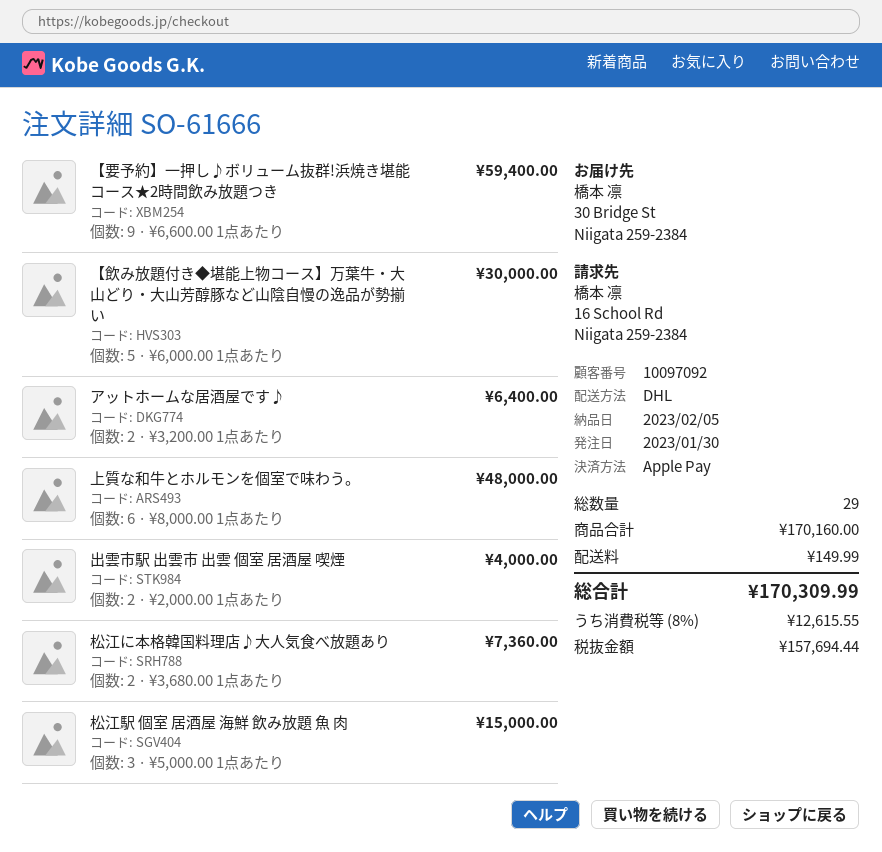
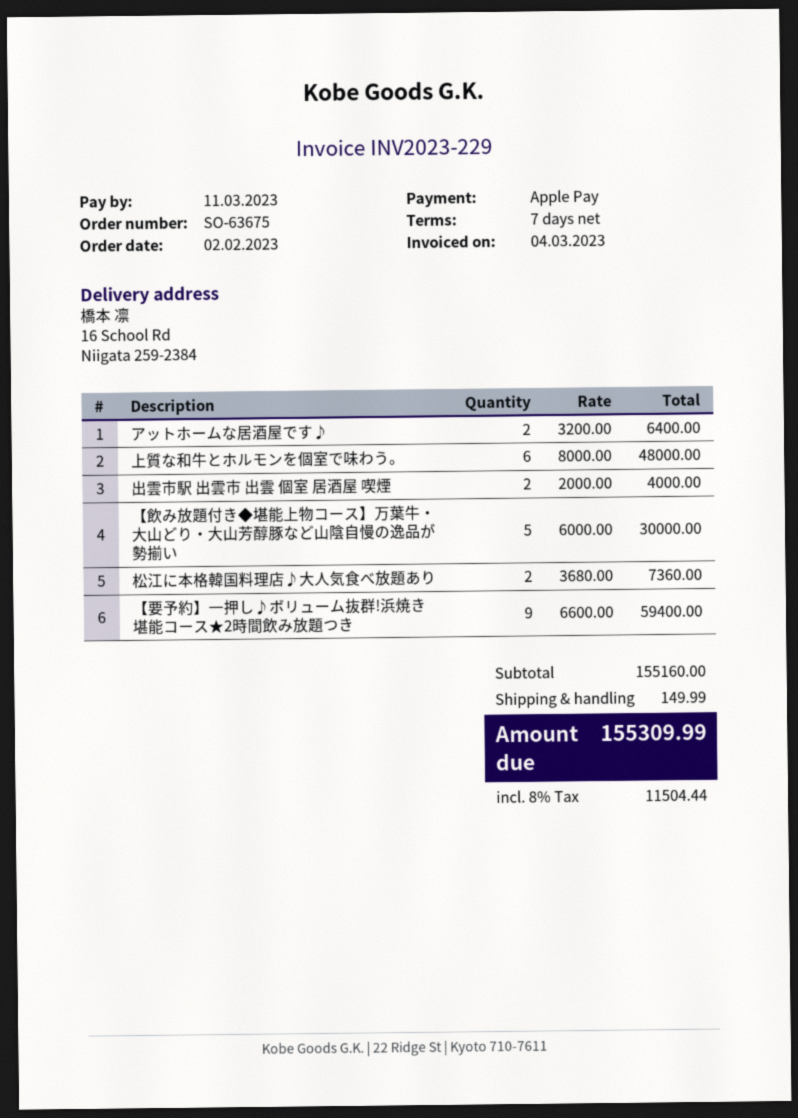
order number: SO-61666 -> SO-63675
order date: 2023-01-30 -> 2023-02-02
ship to: 30 Bridge St, Niigata 259-2384 -> 16 School Rd, Niigata 259-2384
松江駅 個室 居酒屋 海鮮 飲み放題 魚 肉: 3 x 5000.00 = 15000.00 -> none
subtotal: 170160.00 -> 155160.00
tax: 8% = 12615.55 -> 8% = 11504.44
total: 170309.99 -> 155309.99

